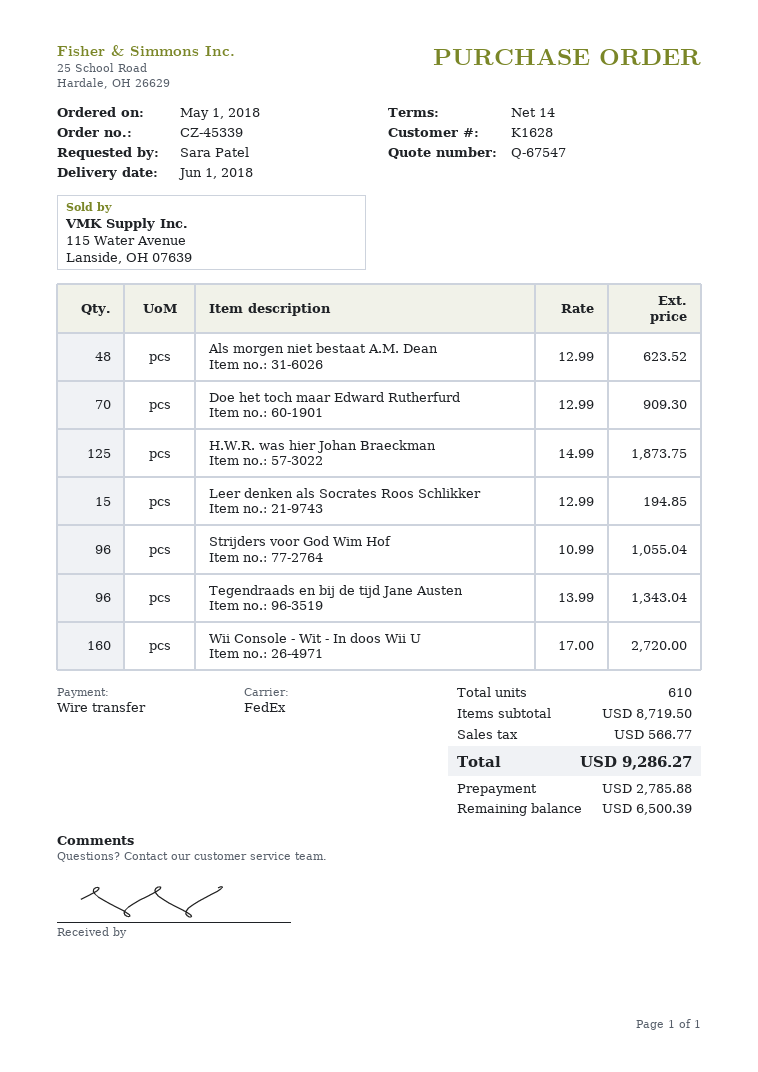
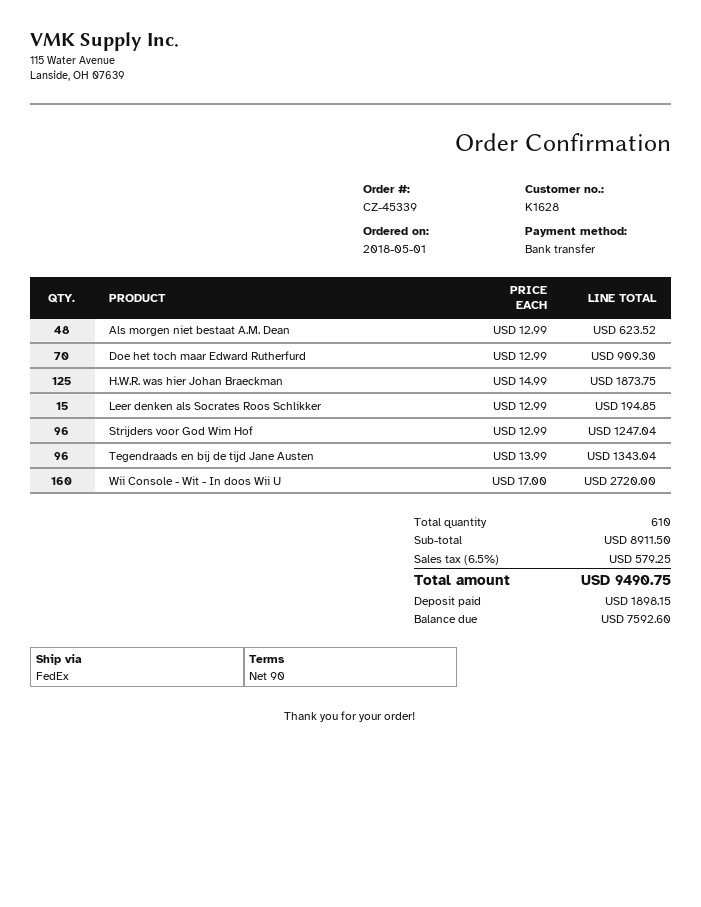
payment terms: 14 days -> 90 days
Strijders voor God Wim Hof: 96 x 10.99 = 1055.04 -> 96 x 12.99 = 1247.04
subtotal: 8719.50 -> 8911.50
tax: 566.77 -> 579.25
total: 9286.27 -> 9490.75
deposit: 2785.88 -> 1898.15
balance: 6500.39 -> 7592.60

